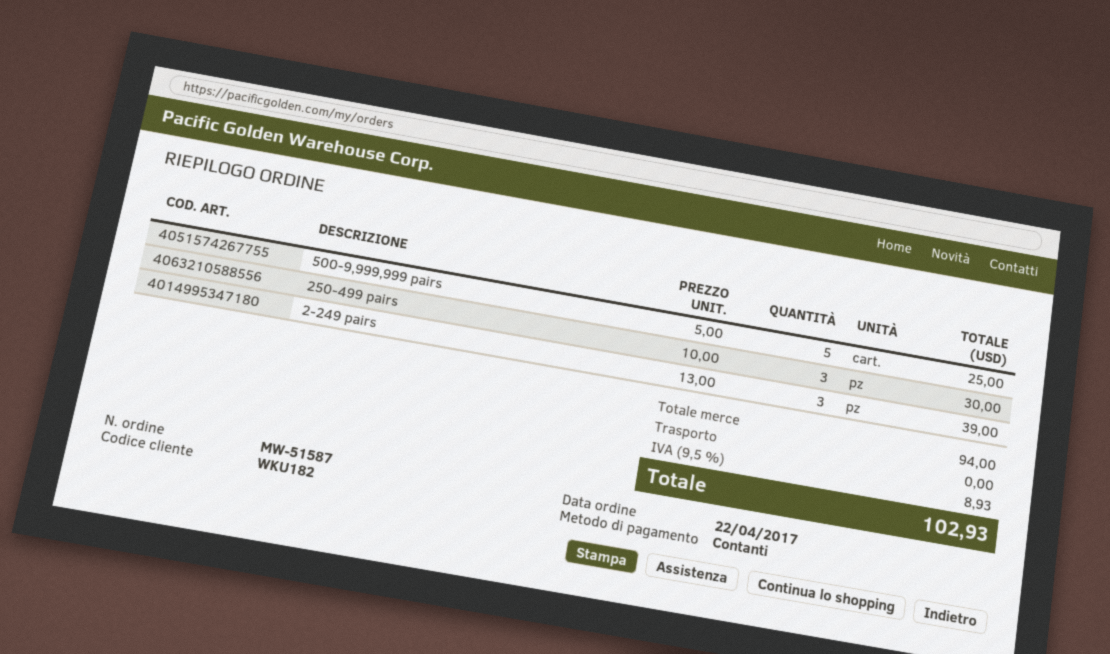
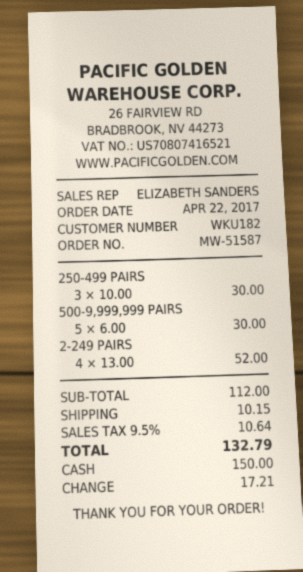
500-9,999,999 pairs: 5 x 5.00 = 25.00 -> 5 x 6.00 = 30.00
2-249 pairs: 3 x 13.00 = 39.00 -> 4 x 13.00 = 52.00
subtotal: 94.00 -> 112.00
shipping: 0.00 -> 10.15
tax: 9.5% = 8.93 -> 9.5% = 10.64
total: 102.93 -> 132.79

